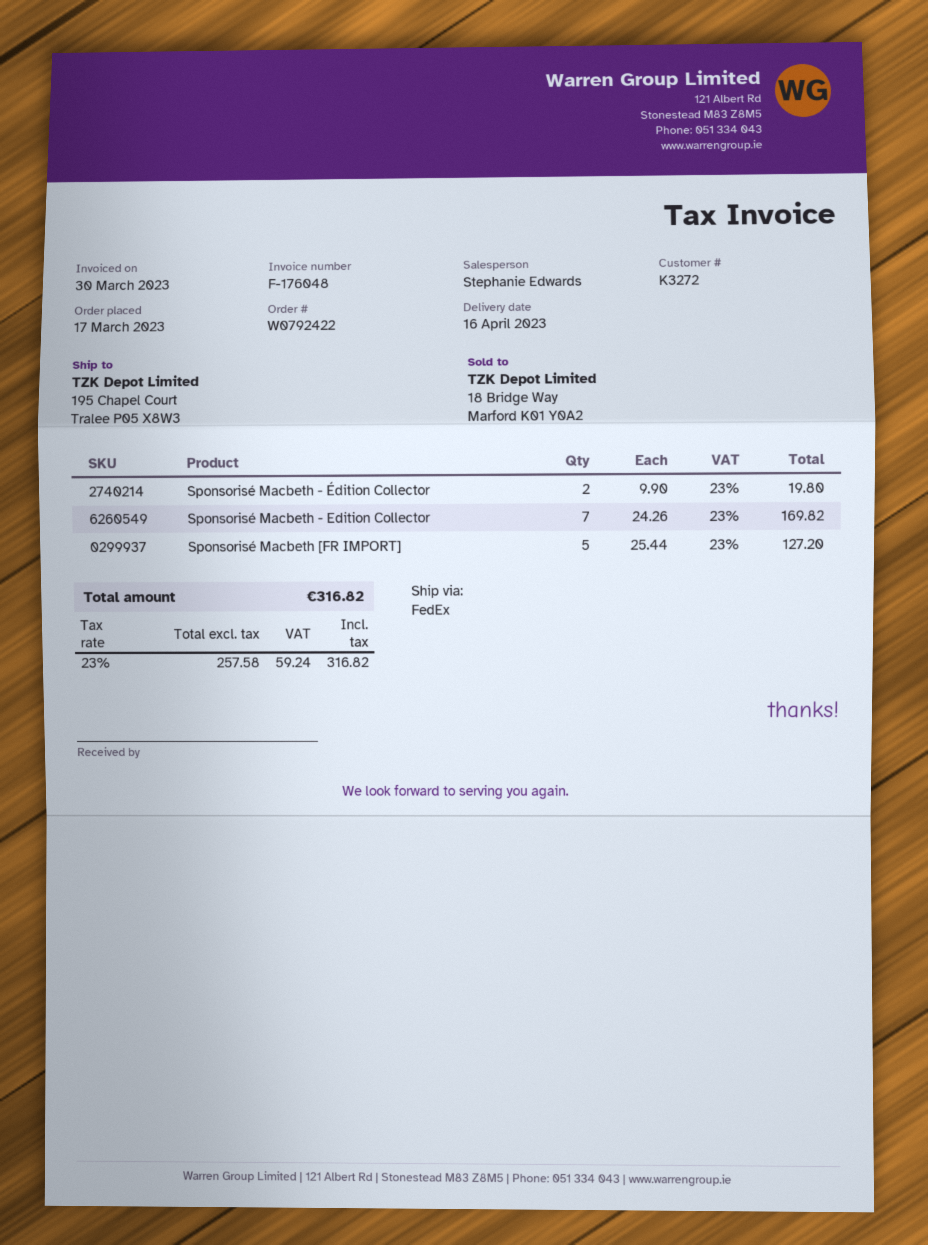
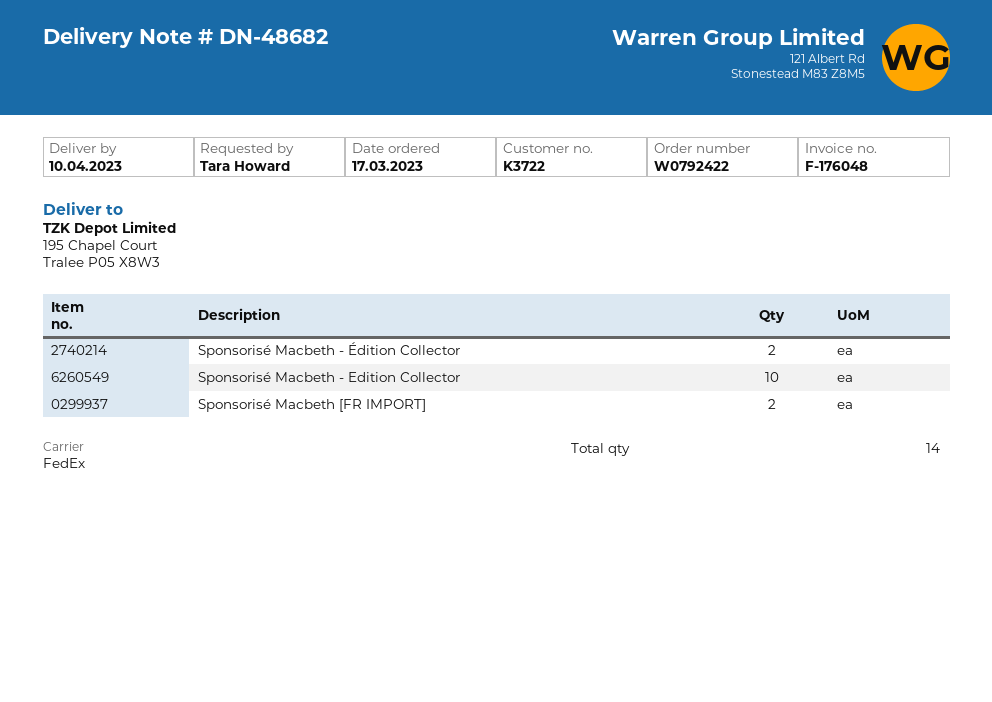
delivery date: 2023-04-16 -> 2023-04-10
customer number: K3272 -> K3722
Sponsorisé Macbeth - Edition Collector: 7 -> 10
Sponsorisé Macbeth [FR IMPORT]: 5 -> 2

